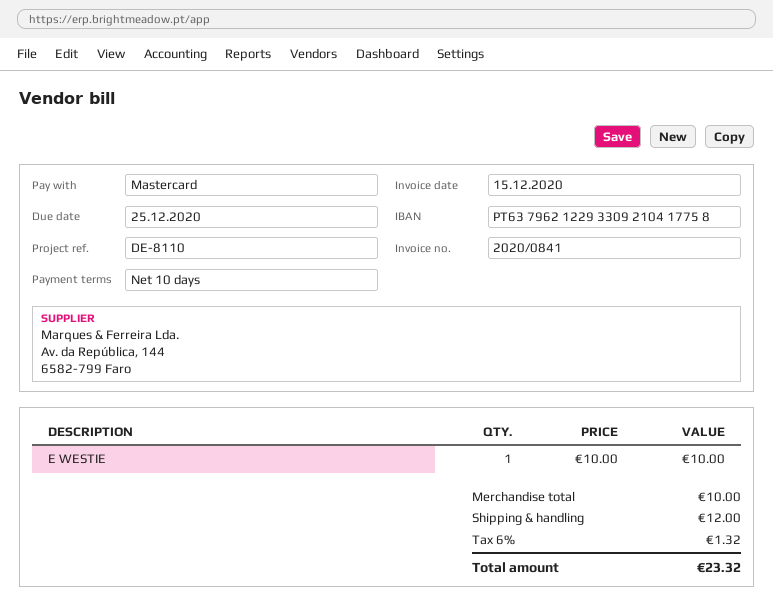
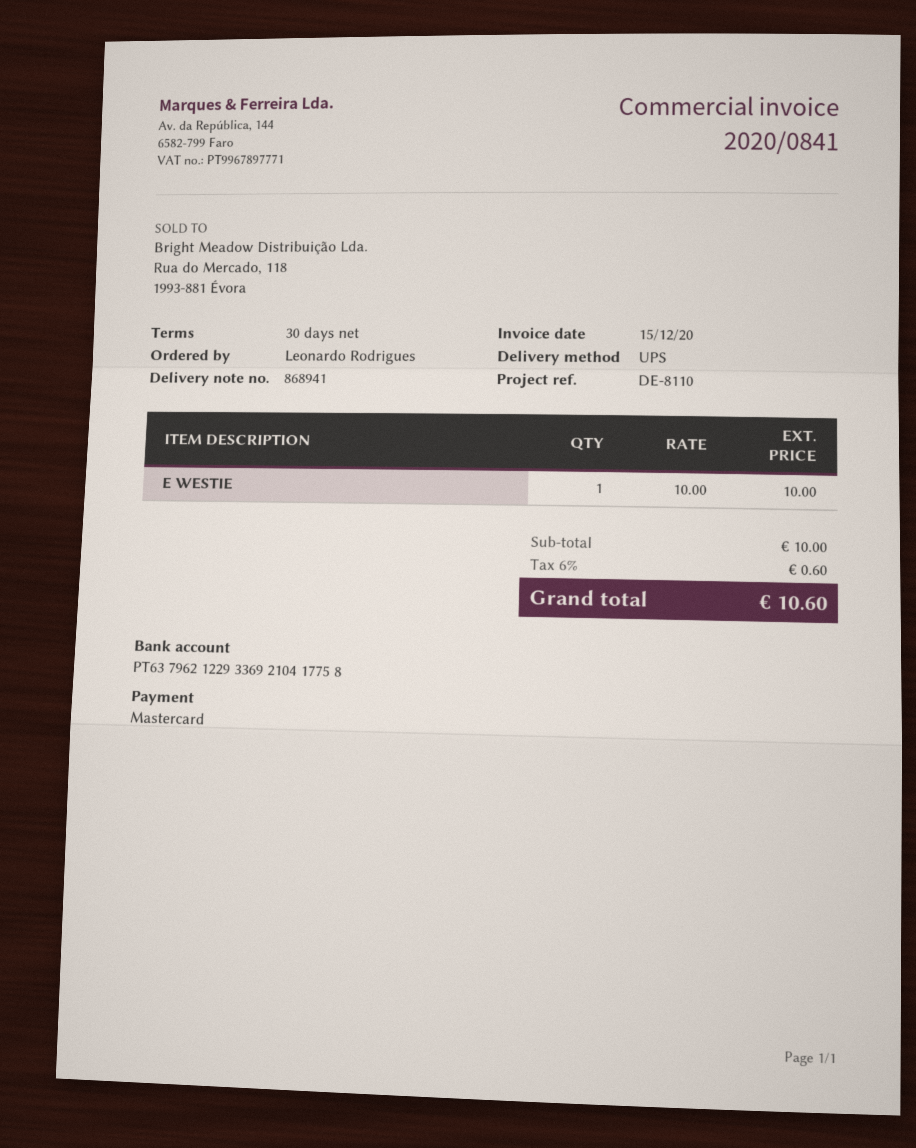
payment terms: 10 days -> 30 days
bank account: PT63796212293309210417758 -> PT63796212293369210417758
shipping: 12.00 -> none
tax: 6% = 1.32 -> 6% = 0.60
total: 23.32 -> 10.60

